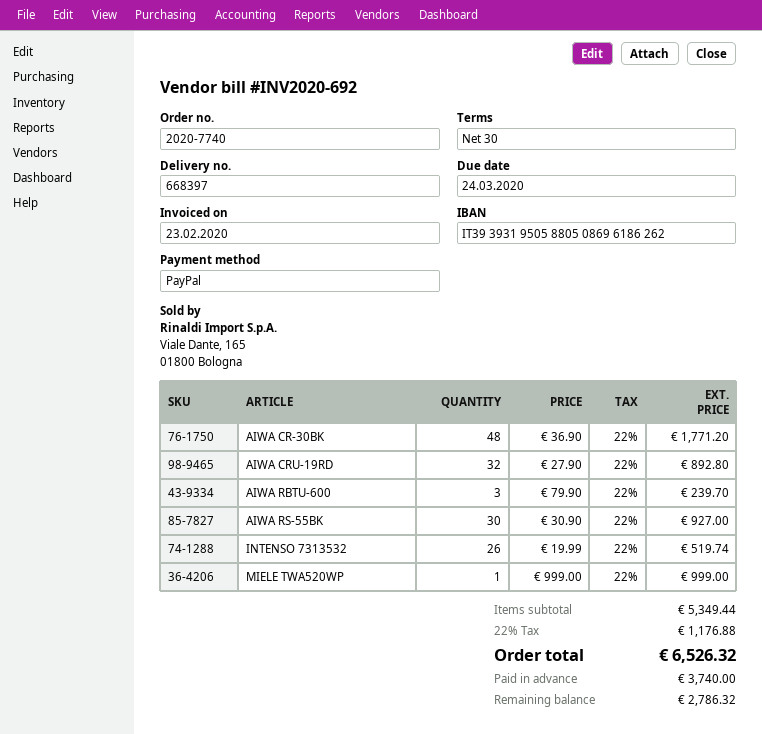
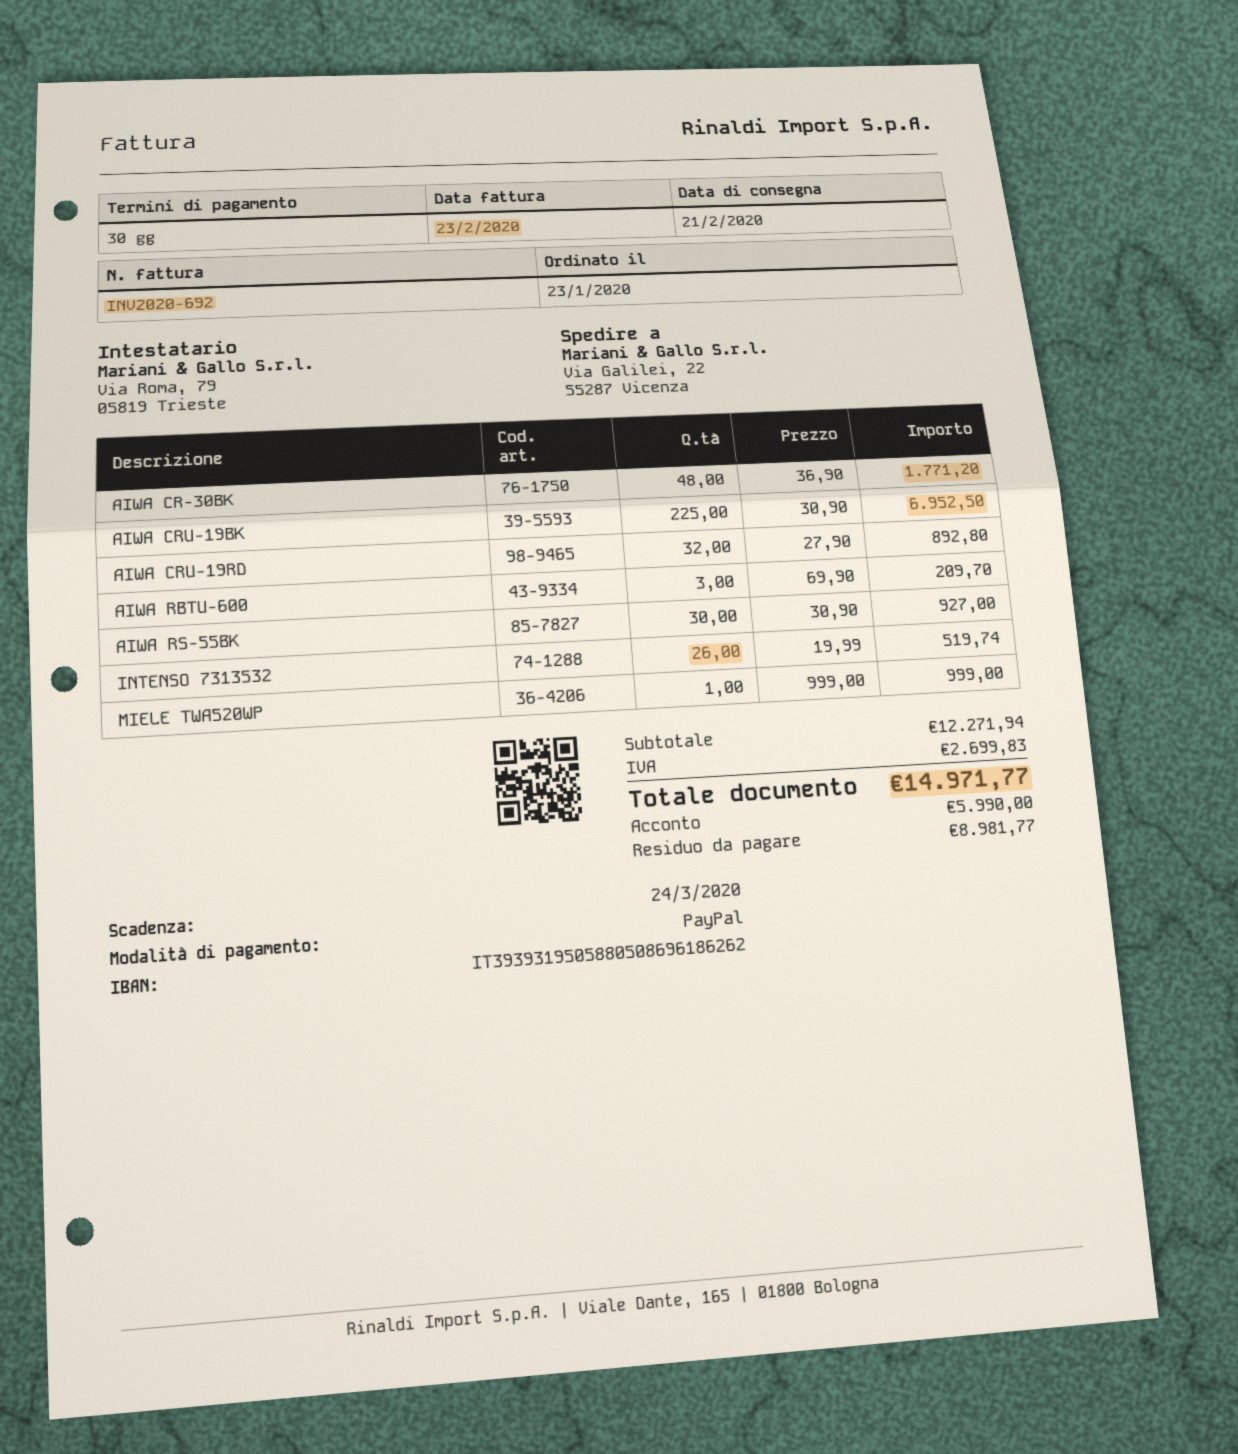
AIWA RBTU-600: 3 x 79.90 = 239.70 -> 3 x 69.90 = 209.70
AIWA CRU-19BK: none -> 225 x 30.90 = 6952.50
subtotal: 5349.44 -> 12271.94
tax: 1176.88 -> 2699.83
total: 6526.32 -> 14971.77
deposit: 3740.00 -> 5990.00
balance: 2786.32 -> 8981.77

